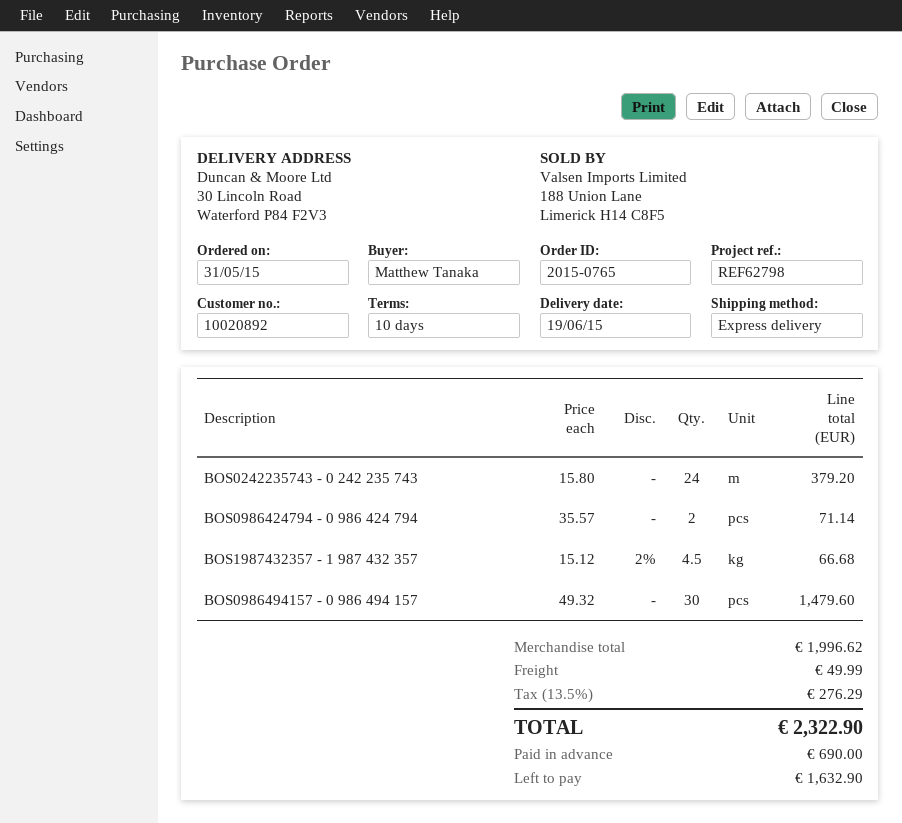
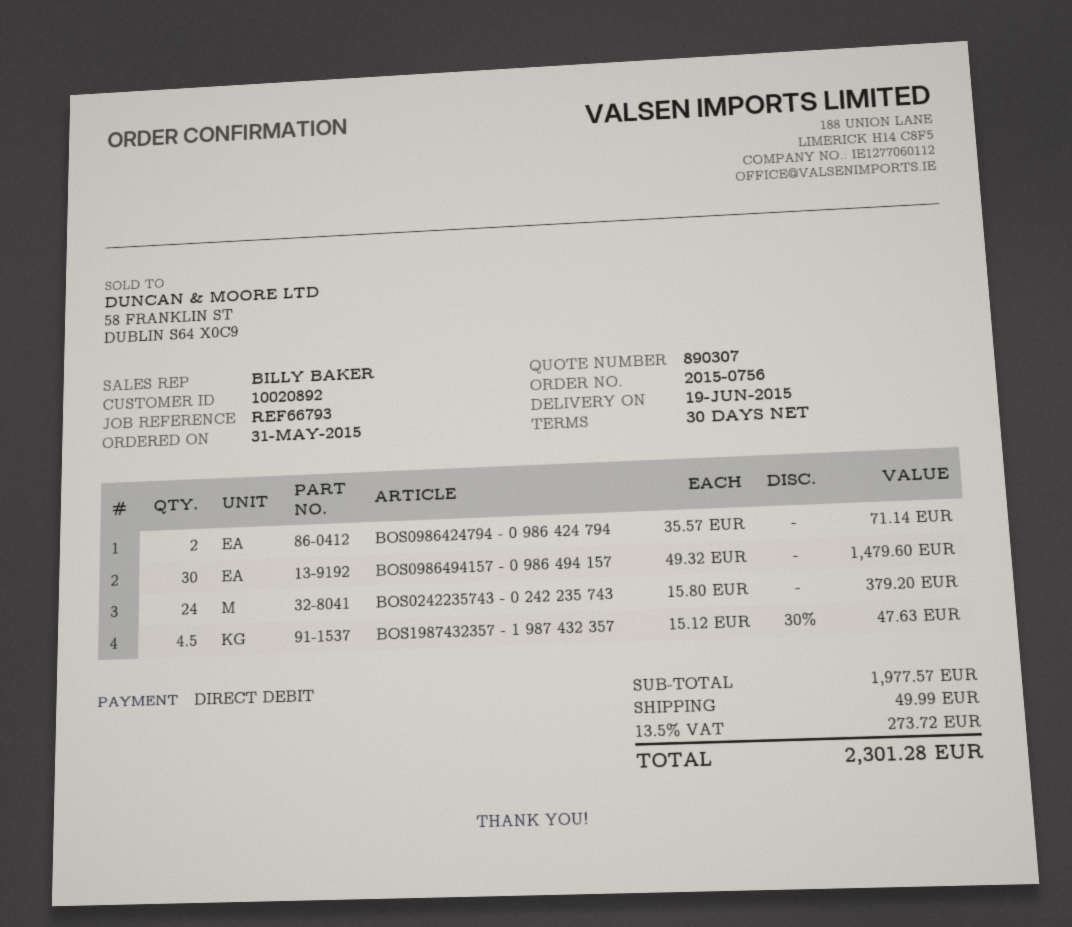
order number: 2015-0765 -> 2015-0756
payment terms: 10 days -> 30 days
reference: REF62798 -> REF66793
BOS1987432357 - 1 987 432 357: 4.5 x 15.12 - 2% = 66.68 -> 4.5 x 15.12 - 30% = 47.63
subtotal: 1996.62 -> 1977.57
tax: 13.5% = 276.29 -> 13.5% = 273.72
total: 2322.90 -> 2301.28

